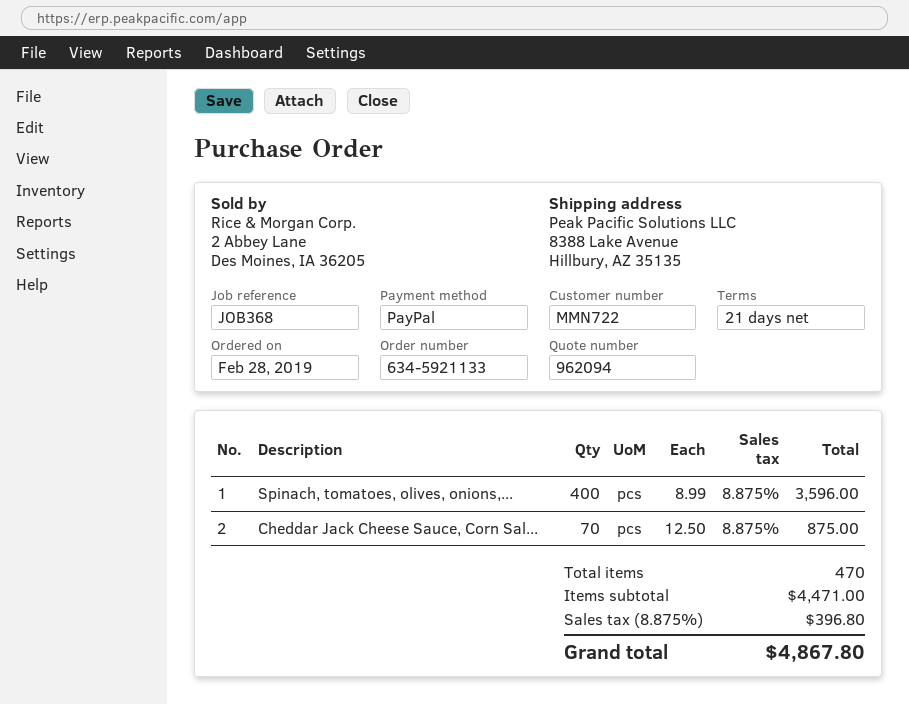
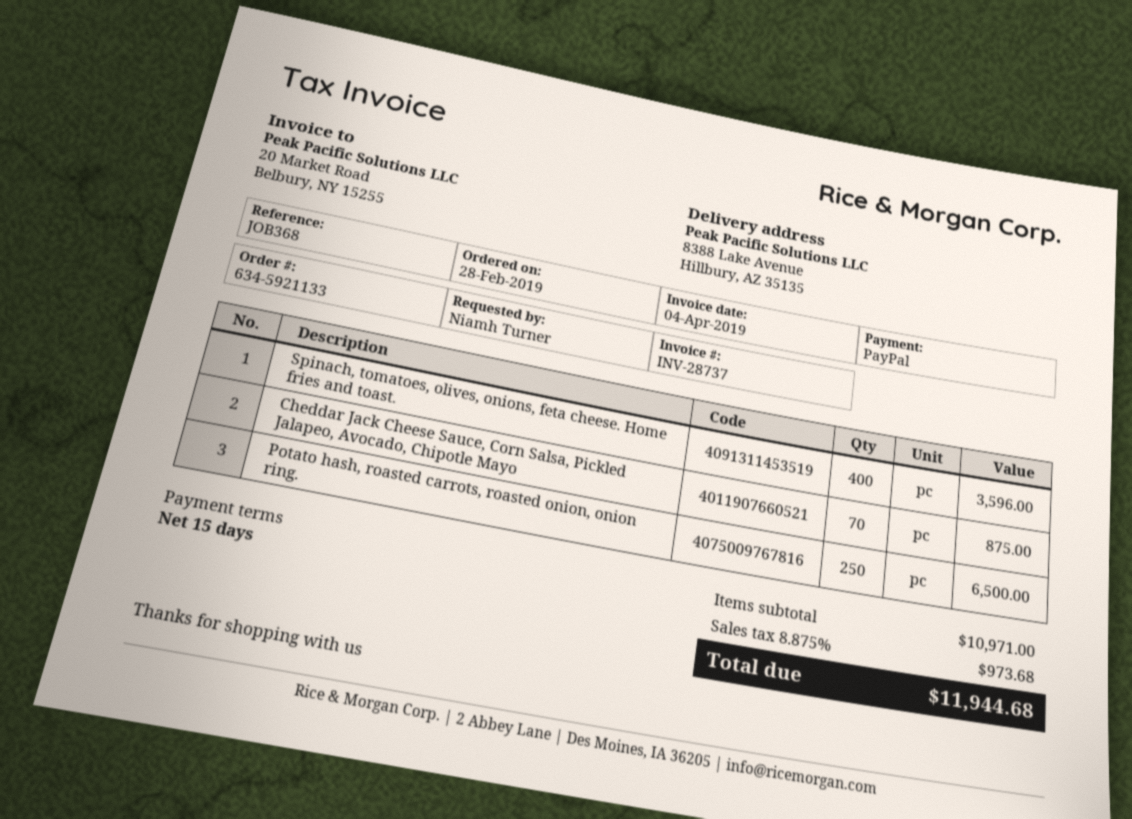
payment terms: 21 days -> 15 days
Potato hash, roasted carrots, roasted onion, onion ring.: none -> 250 for 6500.00
subtotal: 4471.00 -> 10971.00
tax: 8.875% = 396.80 -> 8.875% = 973.68
total: 4867.80 -> 11944.68

